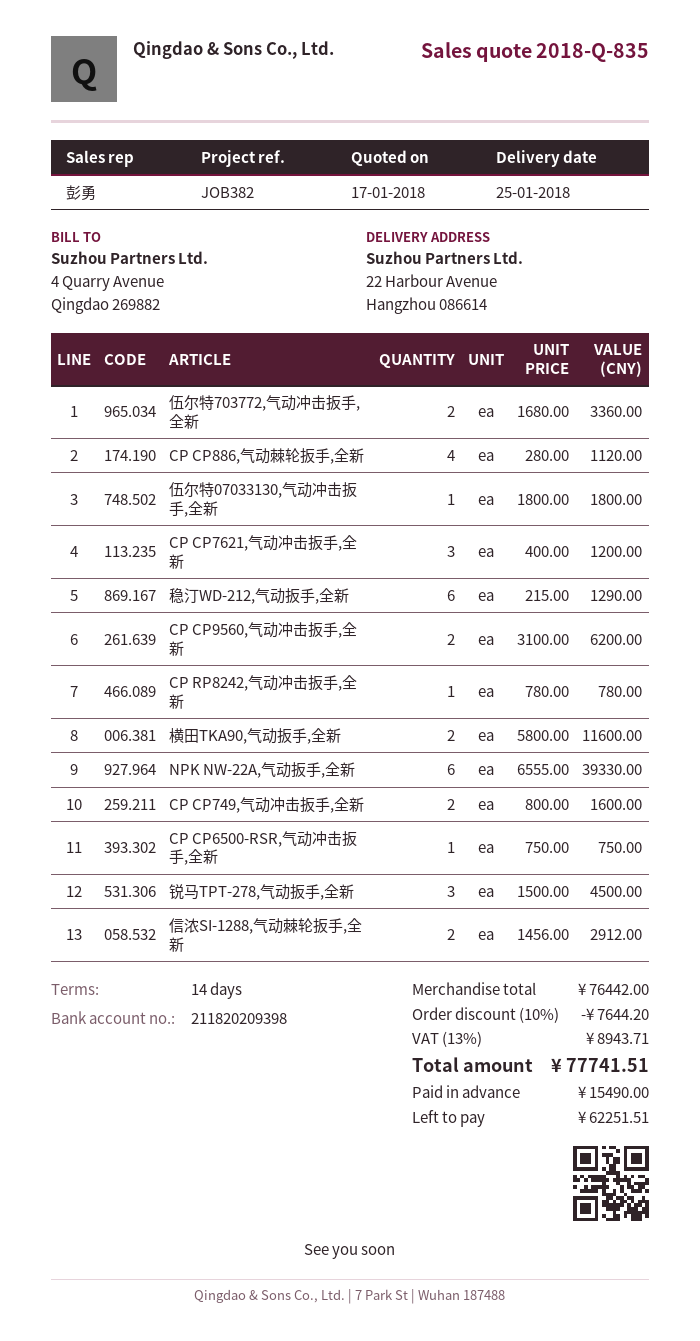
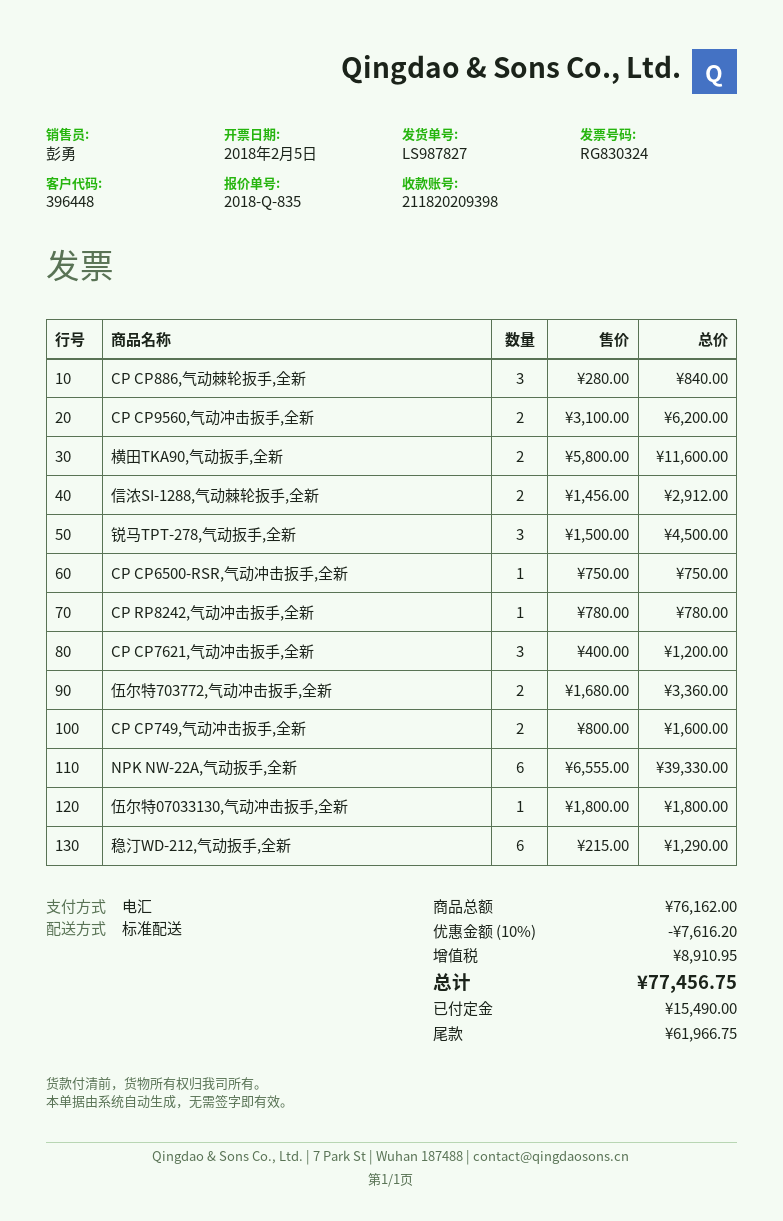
CP CP886,气动棘轮扳手,全新: 4 x 280.00 = 1120.00 -> 3 x 280.00 = 840.00
subtotal: 76442.00 -> 76162.00
discount: 10% = 7644.20 -> 10% = 7616.20
tax: 8943.71 -> 8910.95
total: 77741.51 -> 77456.75
balance: 62251.51 -> 61966.75

